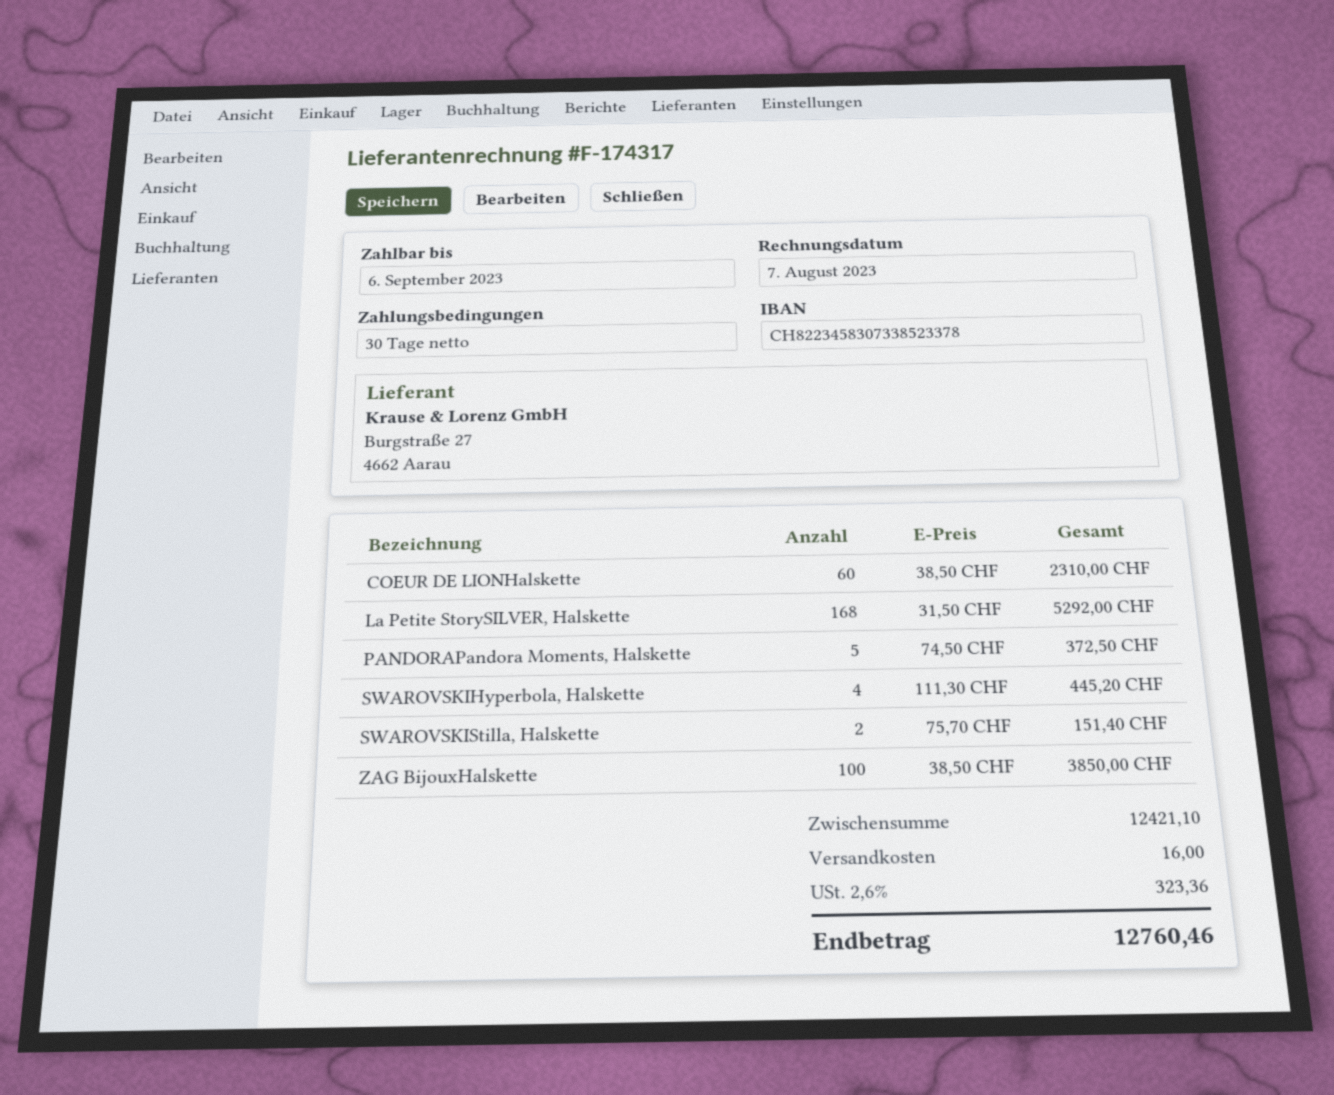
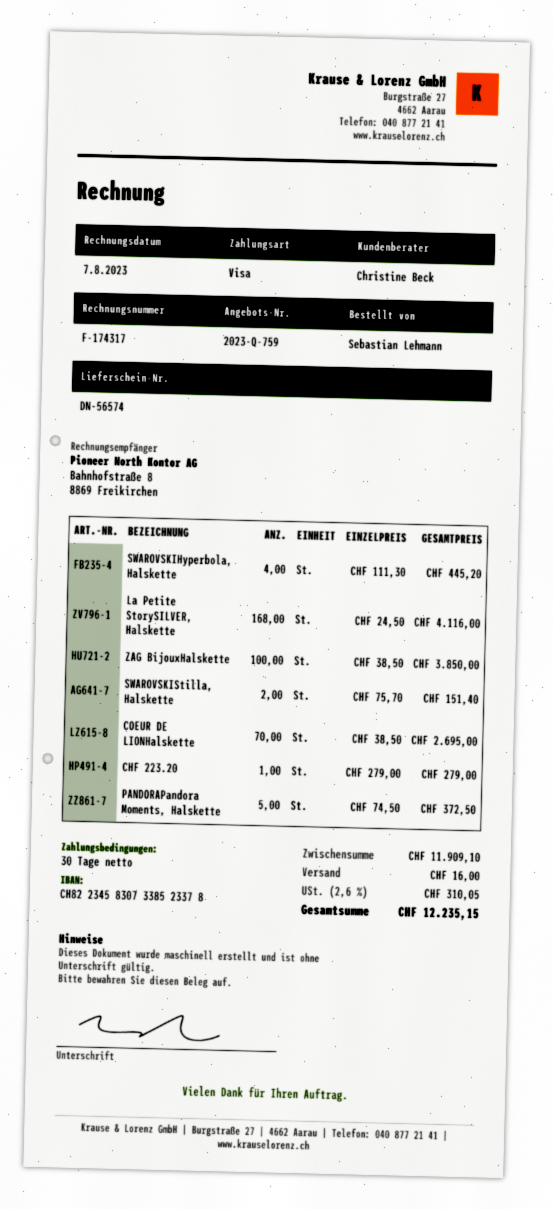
COEUR DE LIONHalskette: 60 x 38.50 = 2310.00 -> 70 x 38.50 = 2695.00
La Petite StorySILVER, Halskette: 168 x 31.50 = 5292.00 -> 168 x 24.50 = 4116.00
CHF 223.20: none -> 1 x 279.00 = 279.00
subtotal: 12421.10 -> 11909.10
tax: 2.6% = 323.36 -> 2.6% = 310.05
total: 12760.46 -> 12235.15

